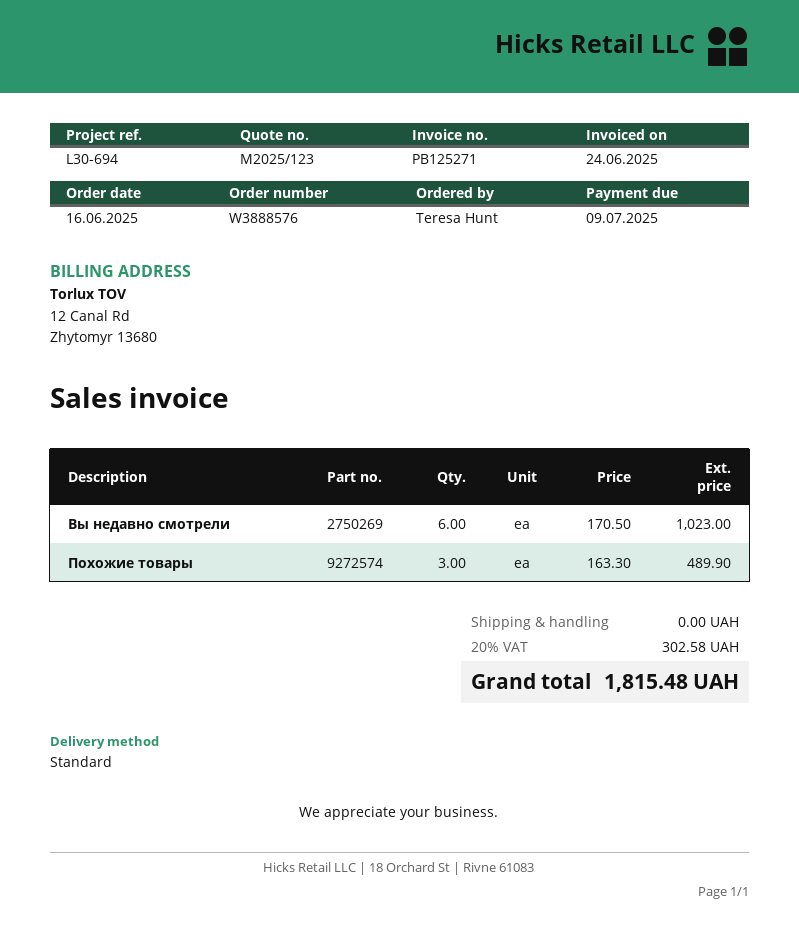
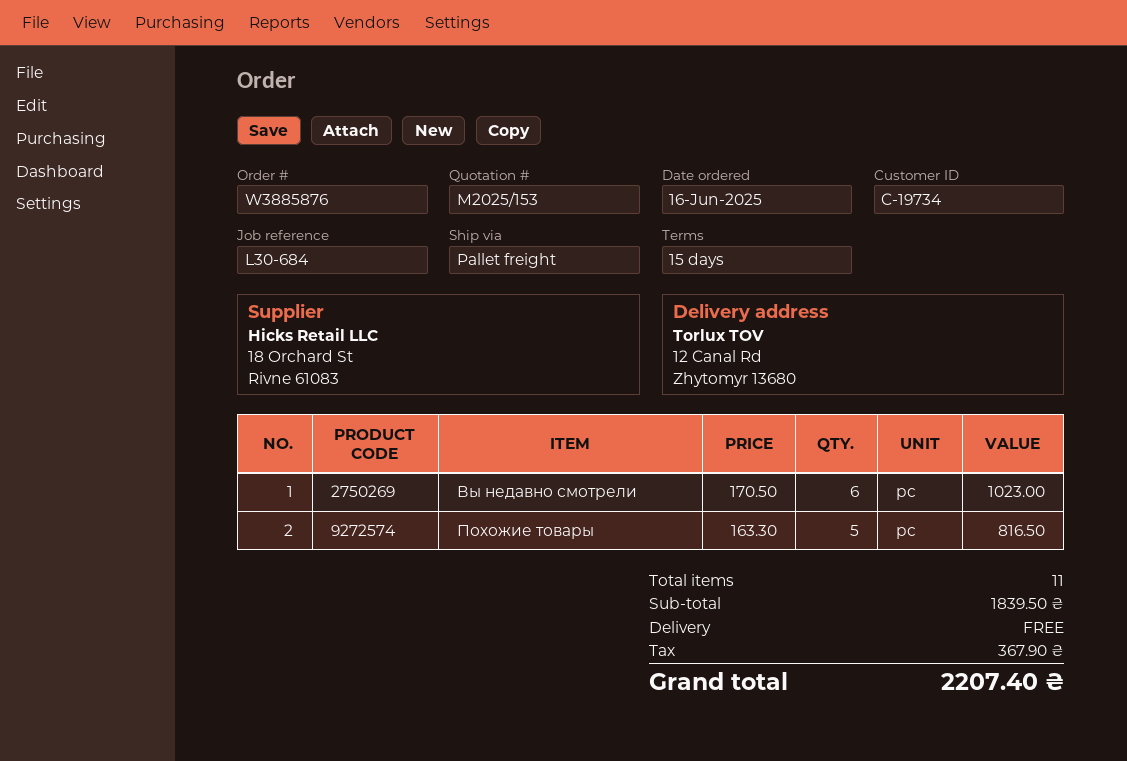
quote number: M2025/123 -> M2025/153
order number: W3888576 -> W3885876
reference: L30-694 -> L30-684
shipping method: standard -> pallet freight
Похожие товары: 3 x 163.30 = 489.90 -> 5 x 163.30 = 816.50
tax: 302.58 -> 367.90
total: 1815.48 -> 2207.40

